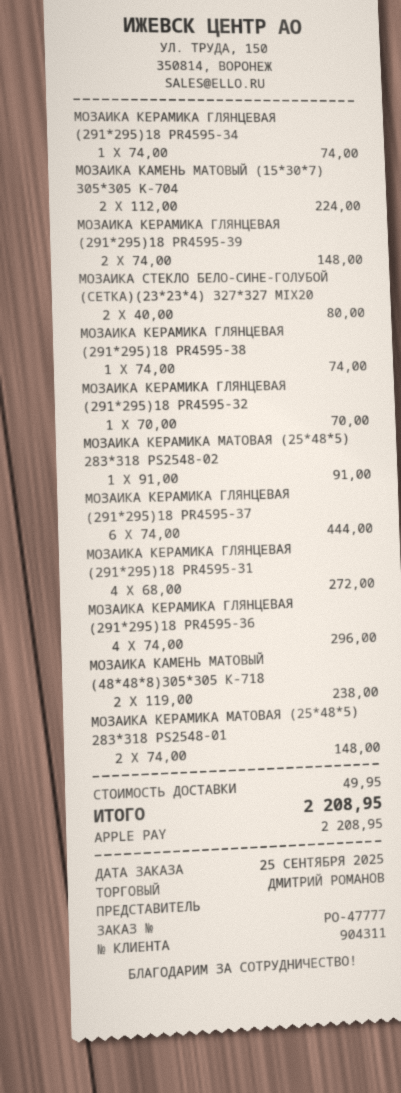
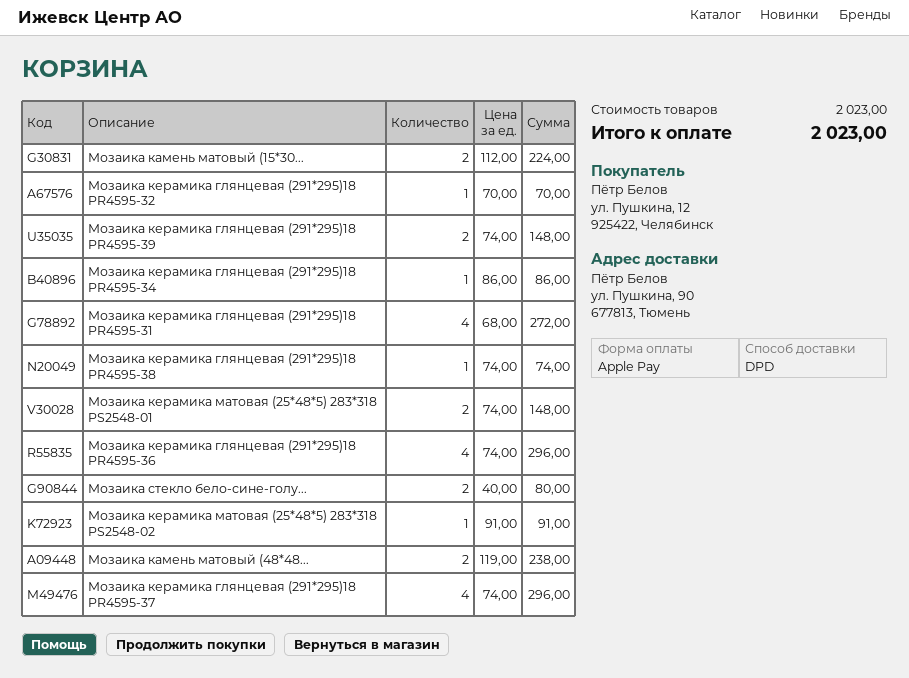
МОЗАИКА КЕРАМИКА ГЛЯНЦЕВАЯ (291*295)18 PR4595-34: 1 x 74.00 = 74.00 -> 1 x 86.00 = 86.00
МОЗАИКА КЕРАМИКА ГЛЯНЦЕВАЯ (291*295)18 PR4595-37: 6 x 74.00 = 444.00 -> 4 x 74.00 = 296.00
shipping: 49.95 -> none
total: 2208.95 -> 2023.00

